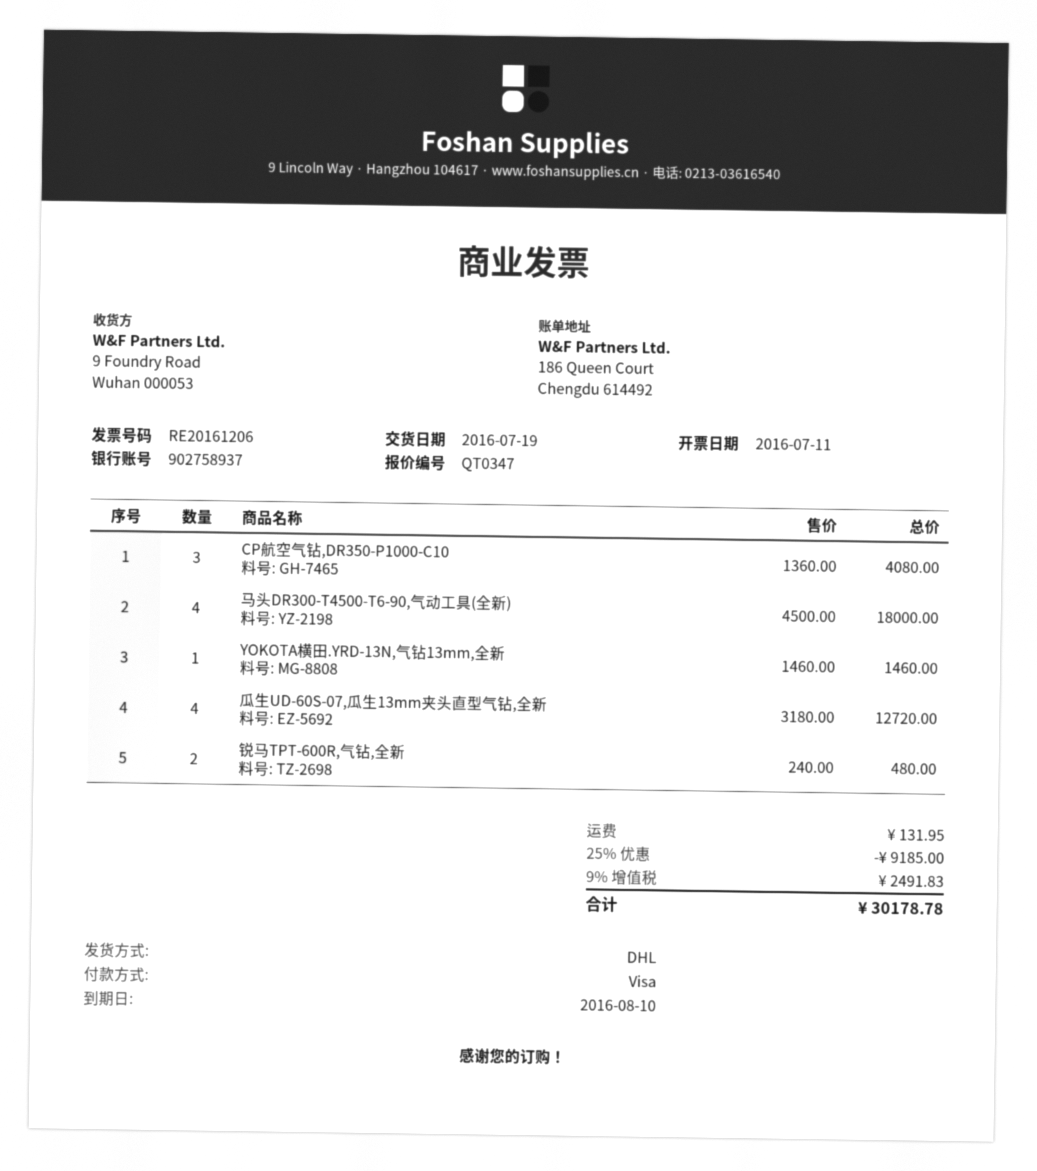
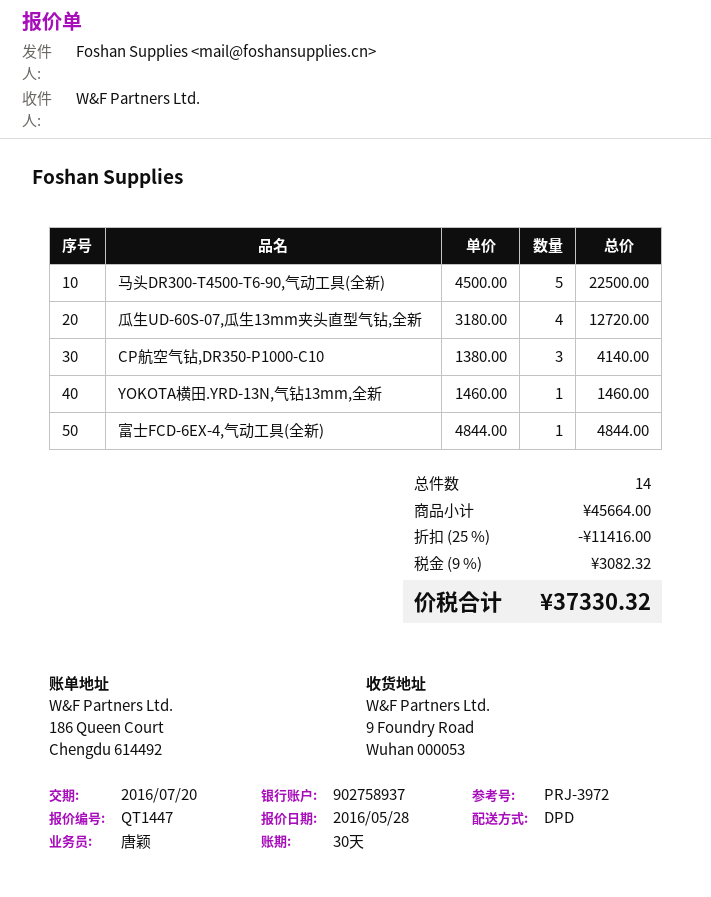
quote number: QT0347 -> QT1447
delivery date: 2016-07-19 -> 2016-07-20
shipping method: DHL -> DPD
CP航空气钻,DR350-P1000-C10: 3 x 1360.00 = 4080.00 -> 3 x 1380.00 = 4140.00
马头DR300-T4500-T6-90,气动工具(全新): 4 x 4500.00 = 18000.00 -> 5 x 4500.00 = 22500.00
锐马TPT-600R,气钻,全新: 2 x 240.00 = 480.00 -> none
富士FCD-6EX-4,气动工具(全新): none -> 1 x 4844.00 = 4844.00
discount: 25% = 9185.00 -> 25% = 11416.00
shipping: 131.95 -> none
tax: 9% = 2491.83 -> 9% = 3082.32
total: 30178.78 -> 37330.32

